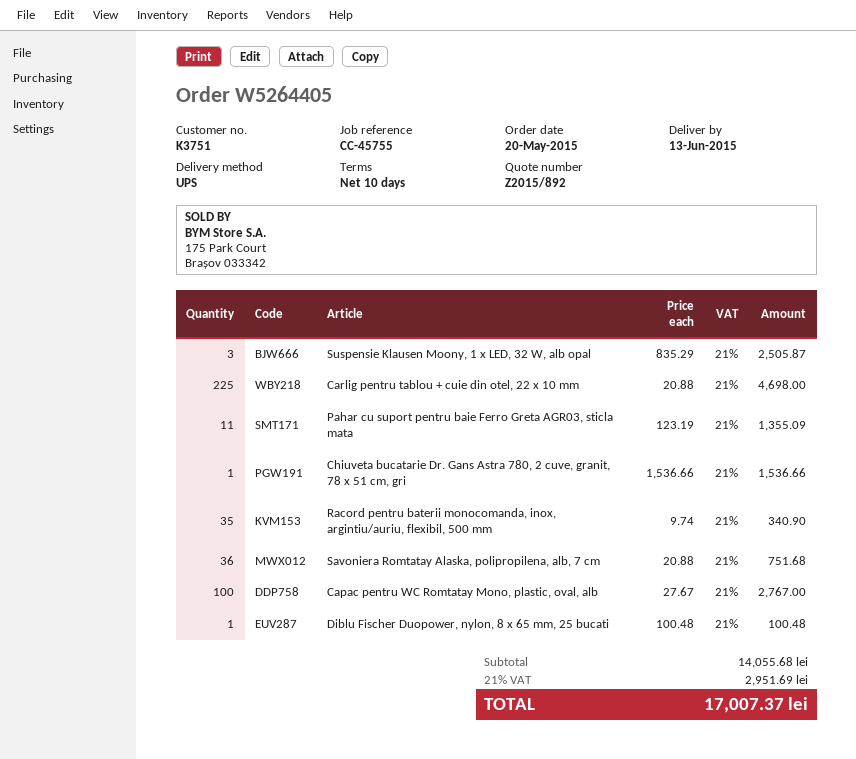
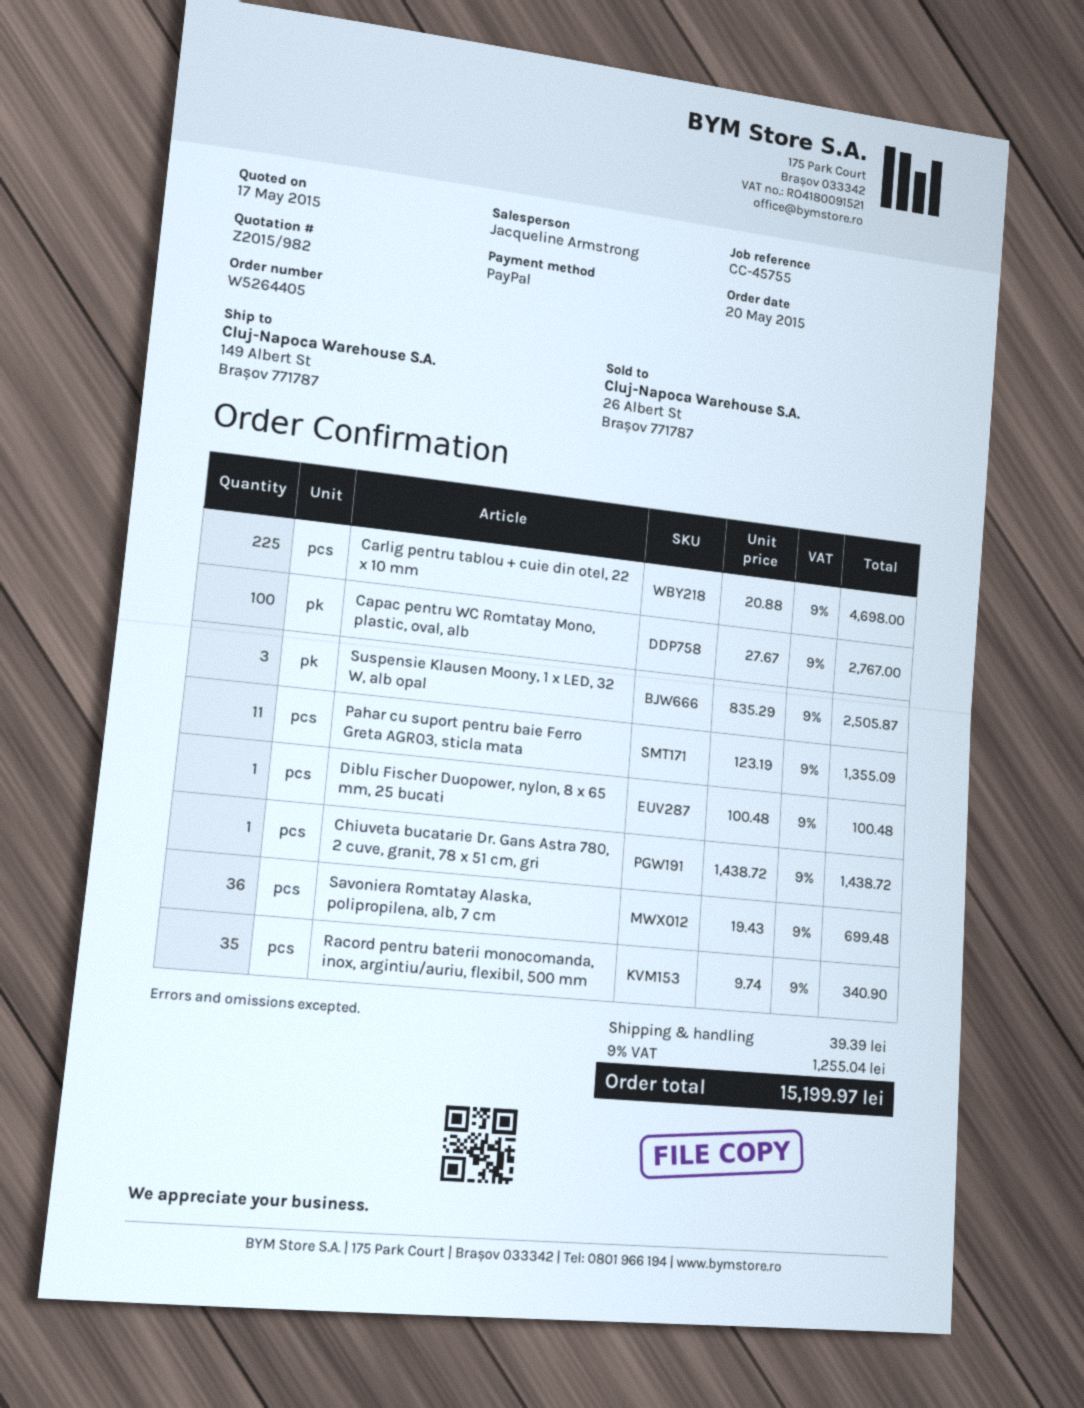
quote number: Z2015/892 -> Z2015/982
Chiuveta bucatarie Dr. Gans Astra 780, 2 cuve, granit, 78 x 51 cm, gri: 1 x 1536.66 = 1536.66 -> 1 x 1438.72 = 1438.72
Savoniera Romtatay Alaska, polipropilena, alb, 7 cm: 36 x 20.88 = 751.68 -> 36 x 19.43 = 699.48
shipping: none -> 39.39
tax: 21% = 2951.69 -> 9% = 1255.04
total: 17007.37 -> 15199.97

